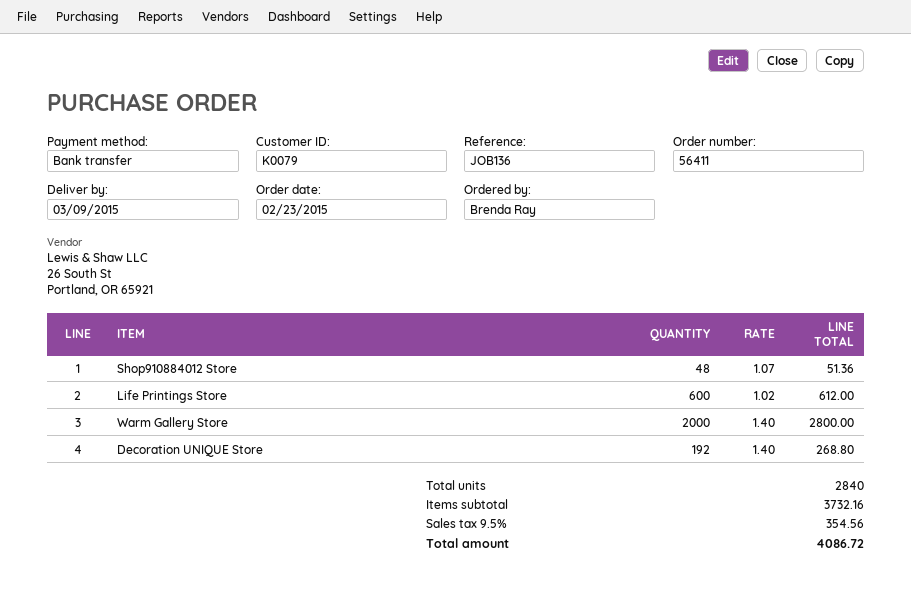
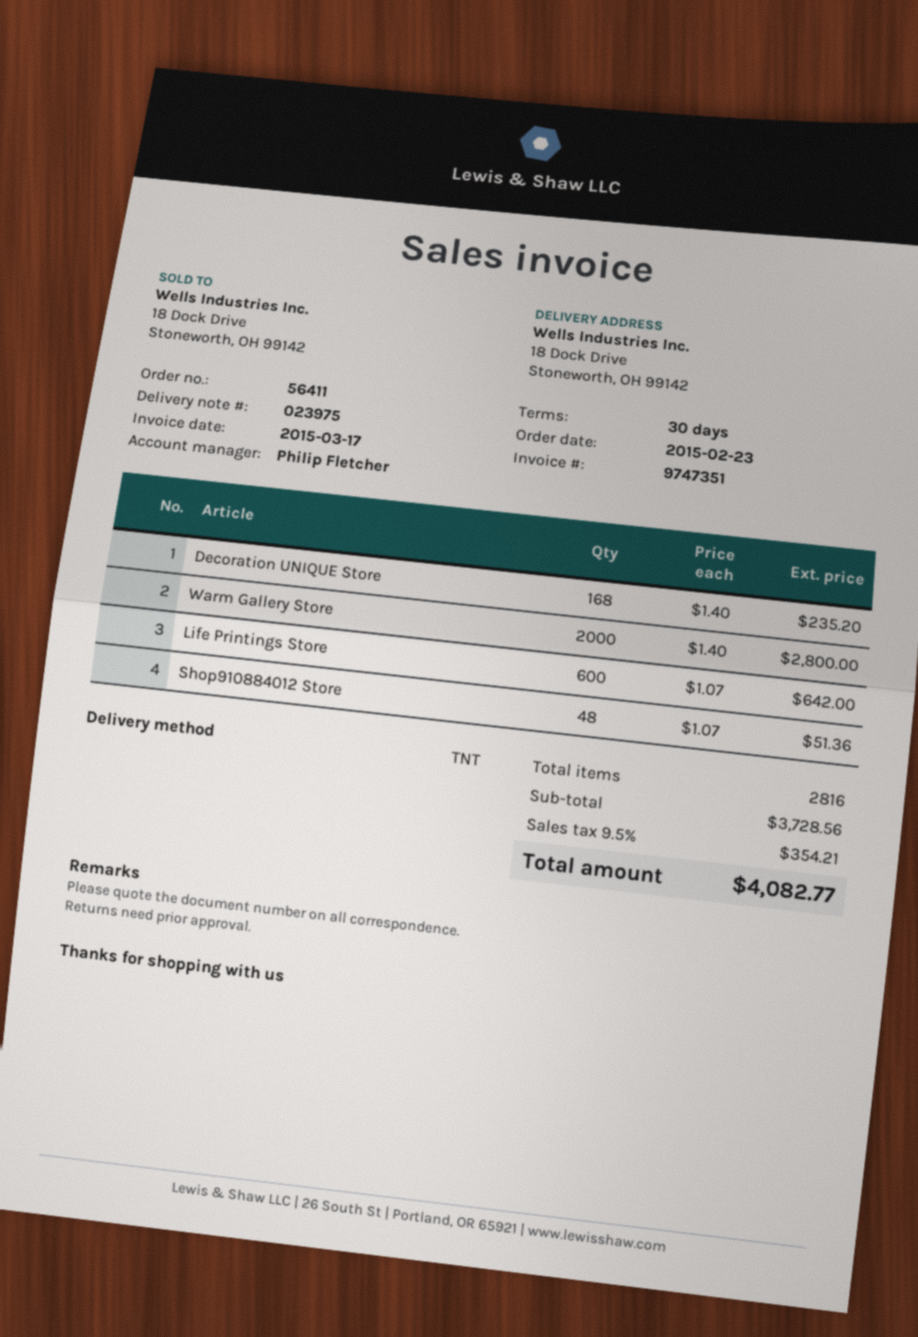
Life Printings Store: 600 x 1.02 = 612.00 -> 600 x 1.07 = 642.00
Decoration UNIQUE Store: 192 x 1.40 = 268.80 -> 168 x 1.40 = 235.20
total quantity: 2840 -> 2816
subtotal: 3732.16 -> 3728.56
tax: 9.5% = 354.56 -> 9.5% = 354.21
total: 4086.72 -> 4082.77

